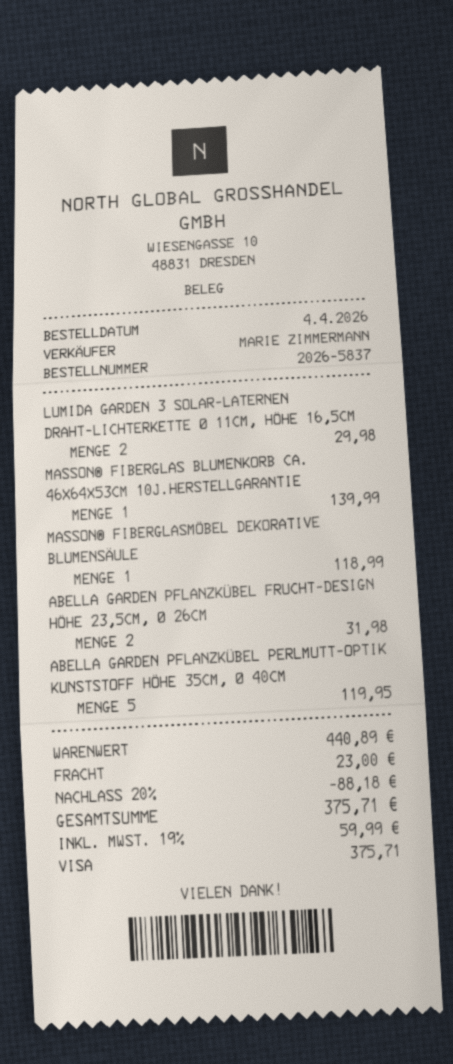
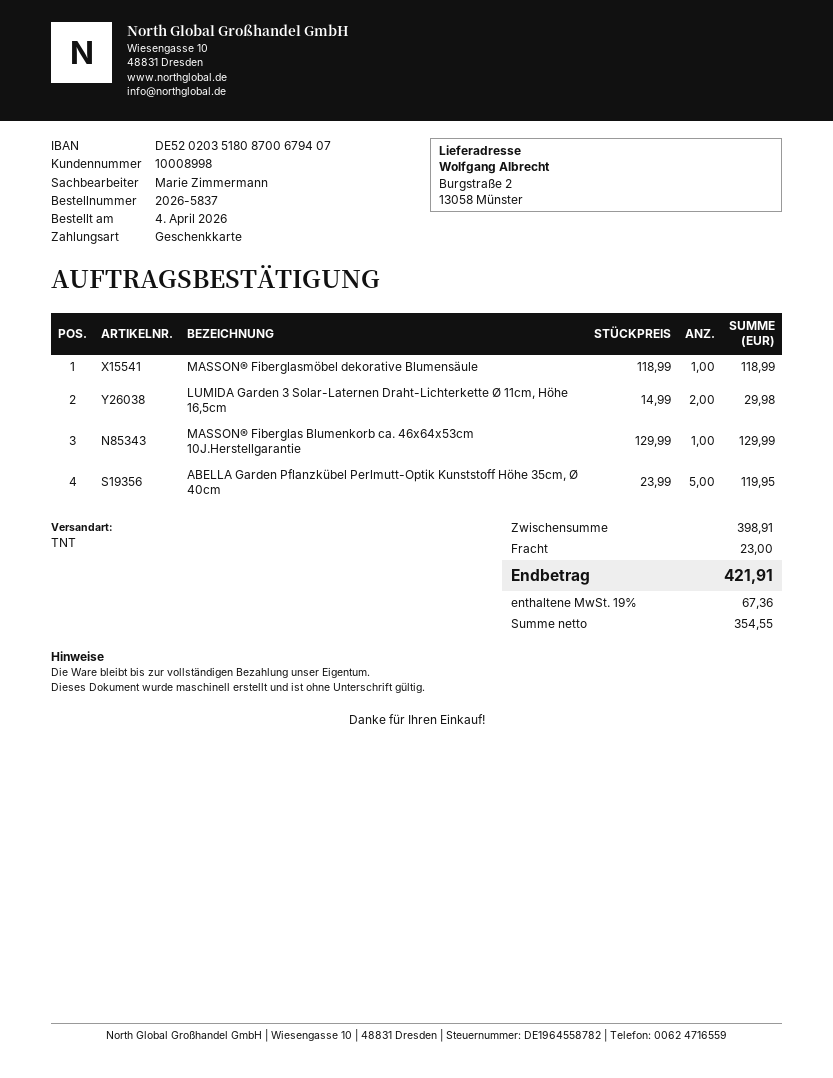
payment method: Visa -> gift card
MASSON® FIBERGLAS BLUMENKORB CA. 46X64X53CM 10J.HERSTELLGARANTIE: 1 for 139.99 -> 1 for 129.99
ABELLA GARDEN PFLANZKÜBEL FRUCHT-DESIGN HÖHE 23,5CM, Ø 26CM: 2 for 31.98 -> none
subtotal: 440.89 -> 398.91
discount: 20% = 88.18 -> none
tax: 19% = 59.99 -> 19% = 67.36
total: 375.71 -> 421.91

